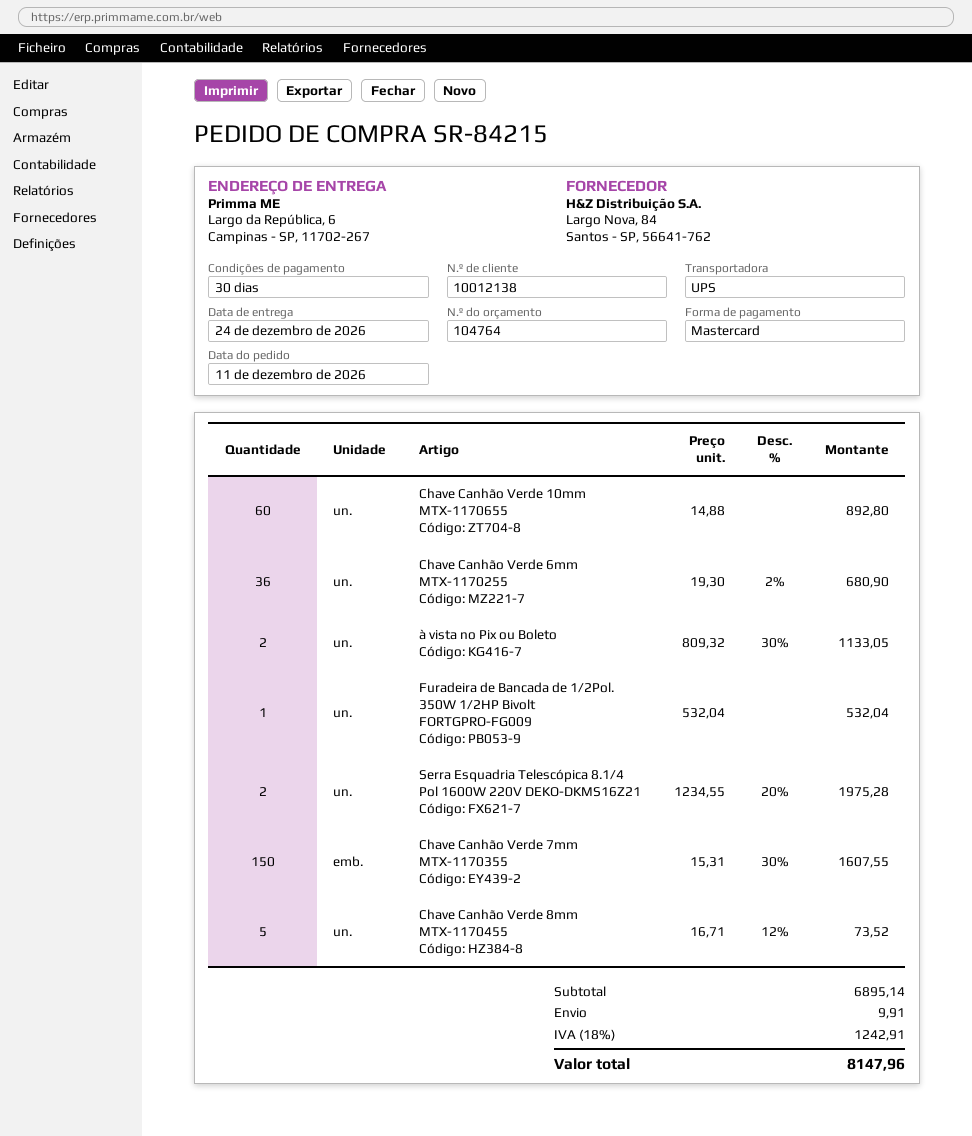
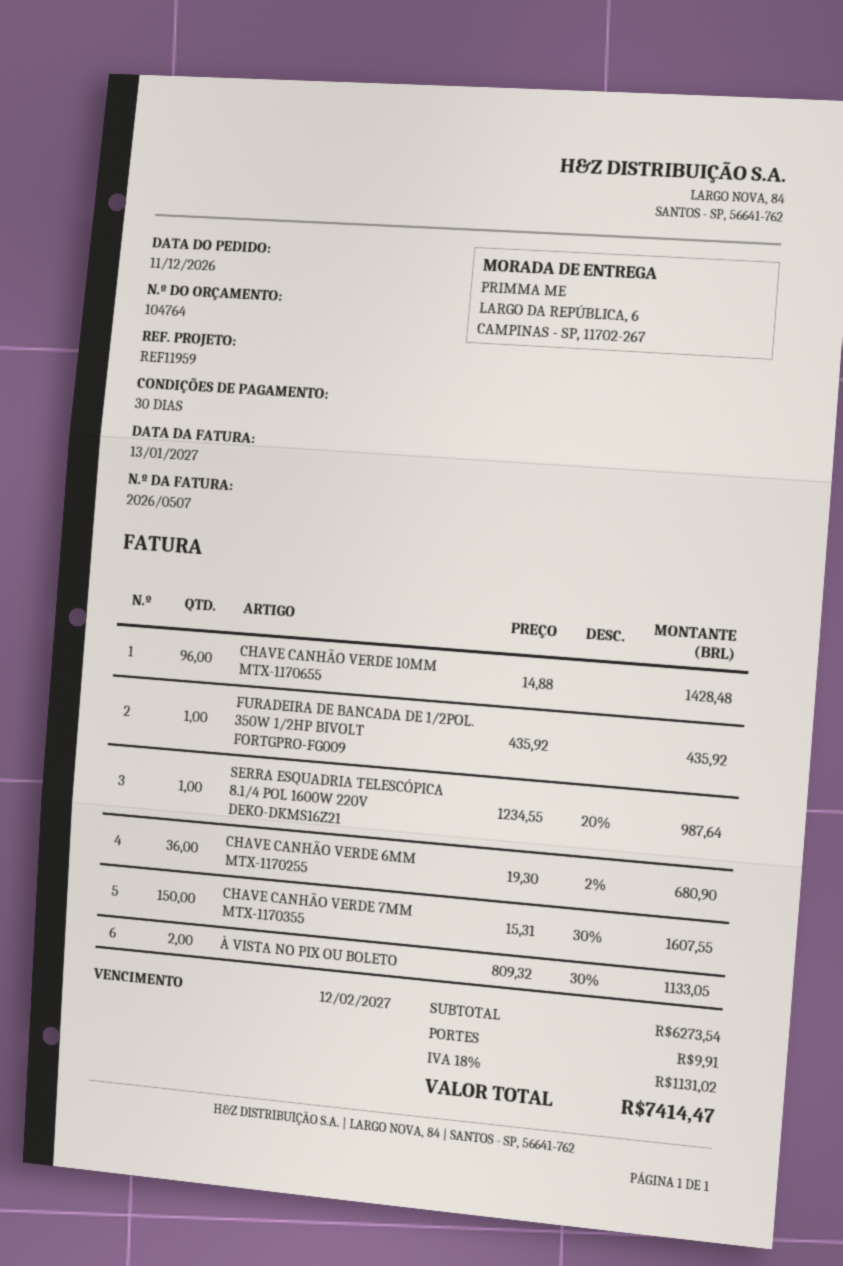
Chave Canhão Verde 10mm MTX-1170655: 60 x 14.88 = 892.80 -> 96 x 14.88 = 1428.48
Furadeira de Bancada de 1/2Pol. 350W 1/2HP Bivolt FORTGPRO-FG009: 1 x 532.04 = 532.04 -> 1 x 435.92 = 435.92
Serra Esquadria Telescópica 8.1/4 Pol 1600W 220V DEKO-DKMS16Z21: 2 x 1234.55 - 20% = 1975.28 -> 1 x 1234.55 - 20% = 987.64
Chave Canhão Verde 8mm MTX-1170455: 5 x 16.71 - 12% = 73.52 -> none
subtotal: 6895.14 -> 6273.54
tax: 18% = 1242.91 -> 18% = 1131.02
total: 8147.96 -> 7414.47

